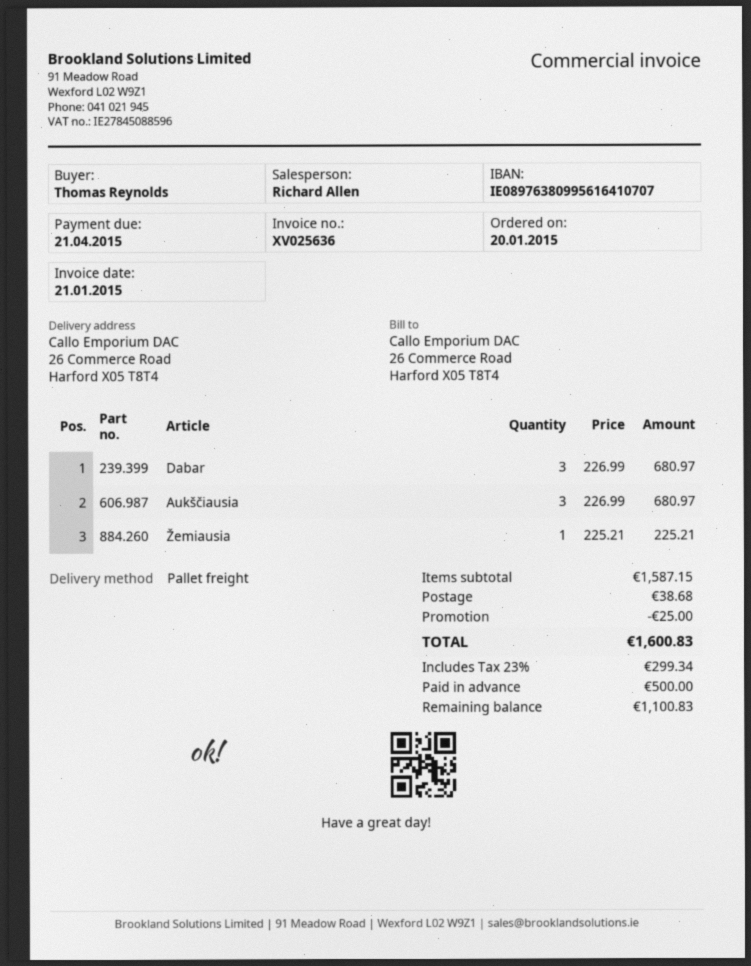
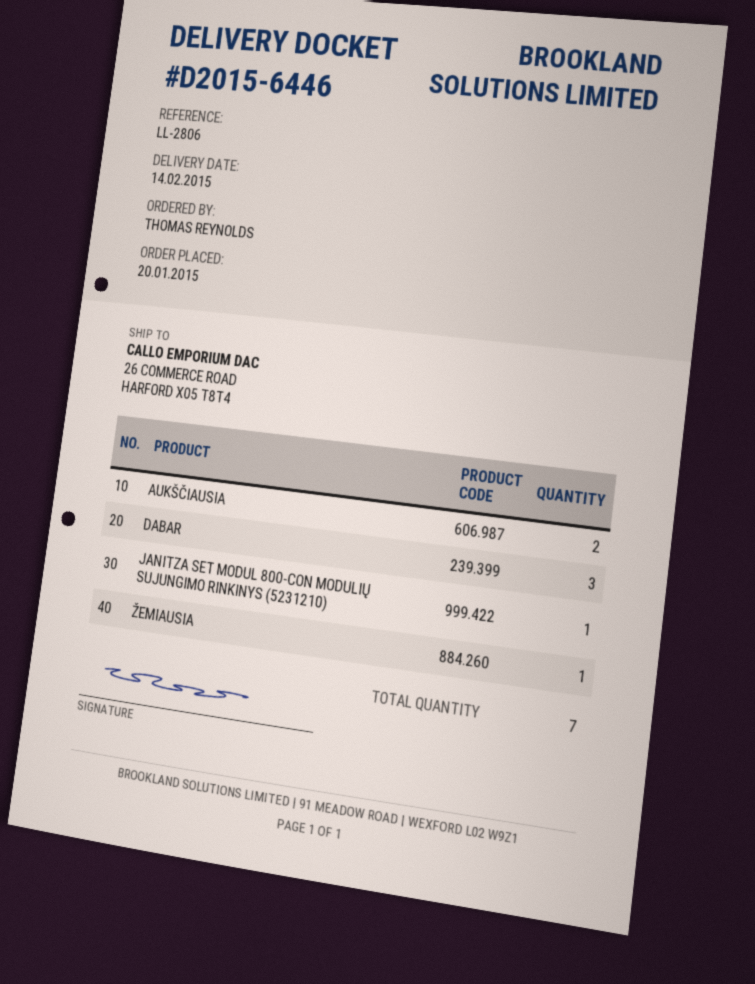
Aukščiausia: 3 -> 2
JANITZA SET MODUL 800-CON MODULIŲ SUJUNGIMO RINKINYS (5231210): none -> 1

